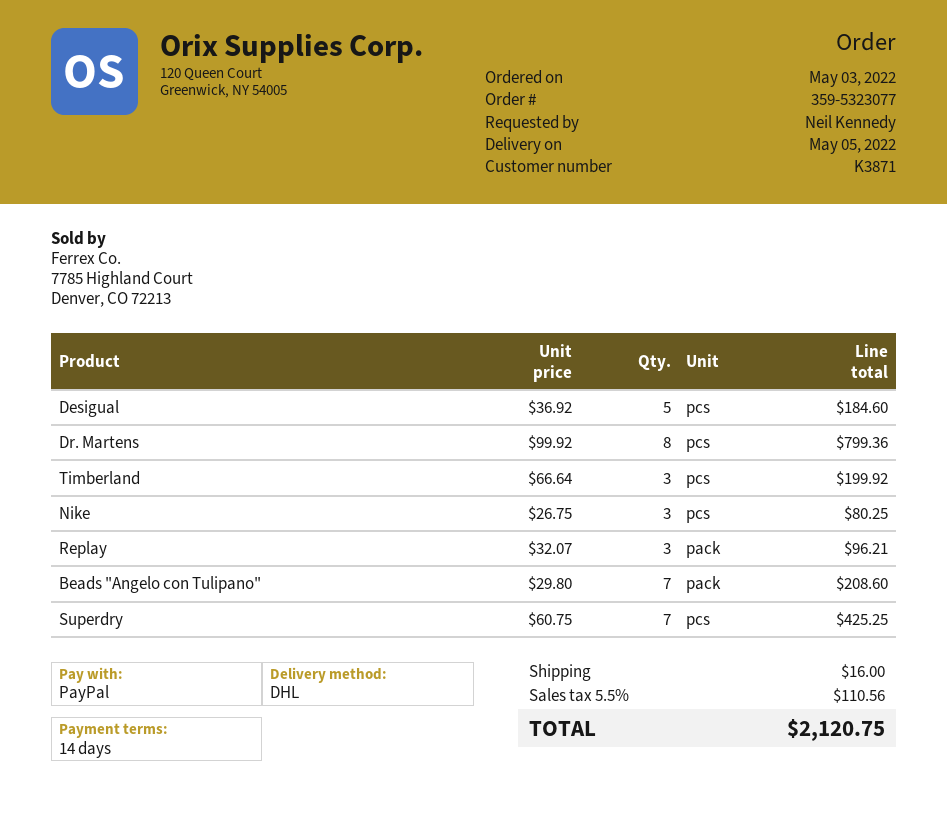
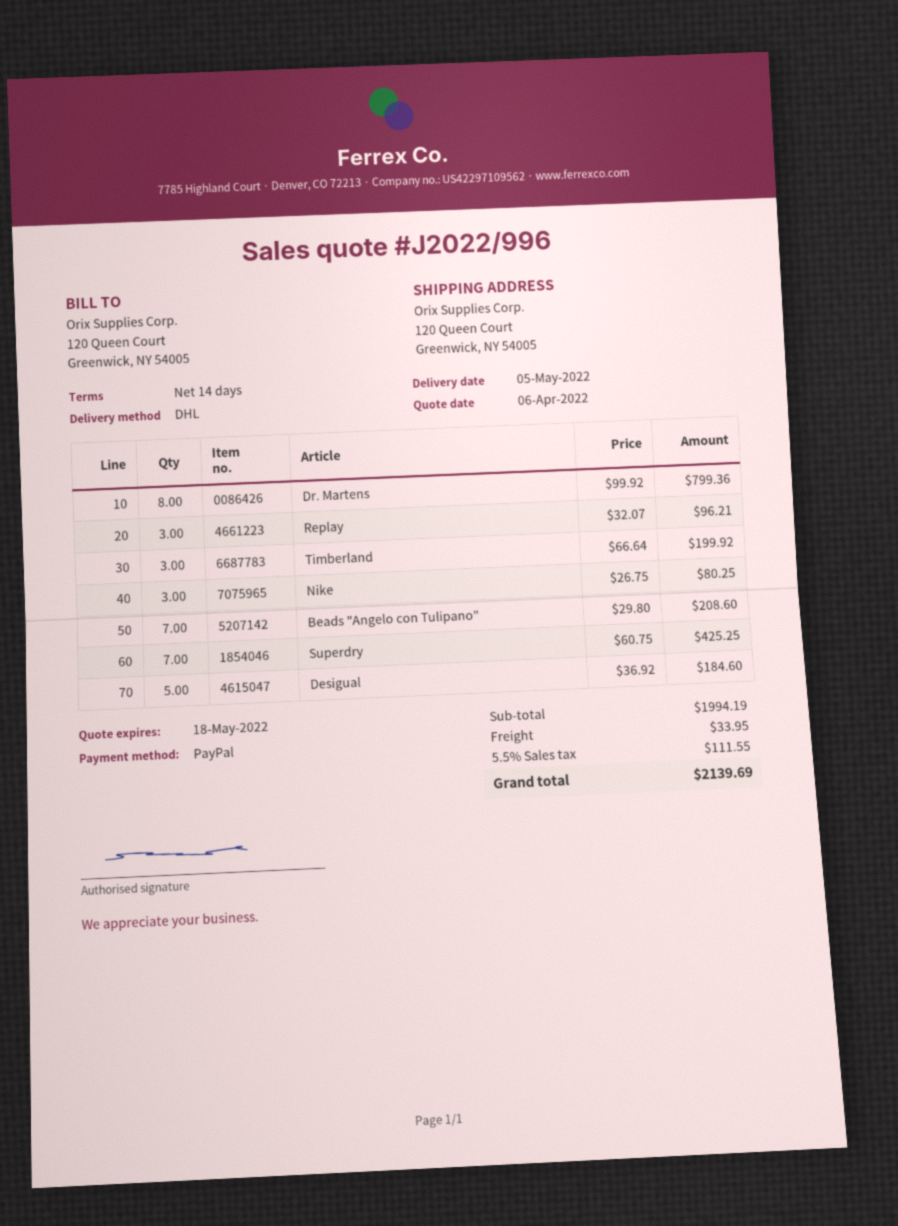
shipping: 16.00 -> 33.95
tax: 5.5% = 110.56 -> 5.5% = 111.55
total: 2120.75 -> 2139.69

